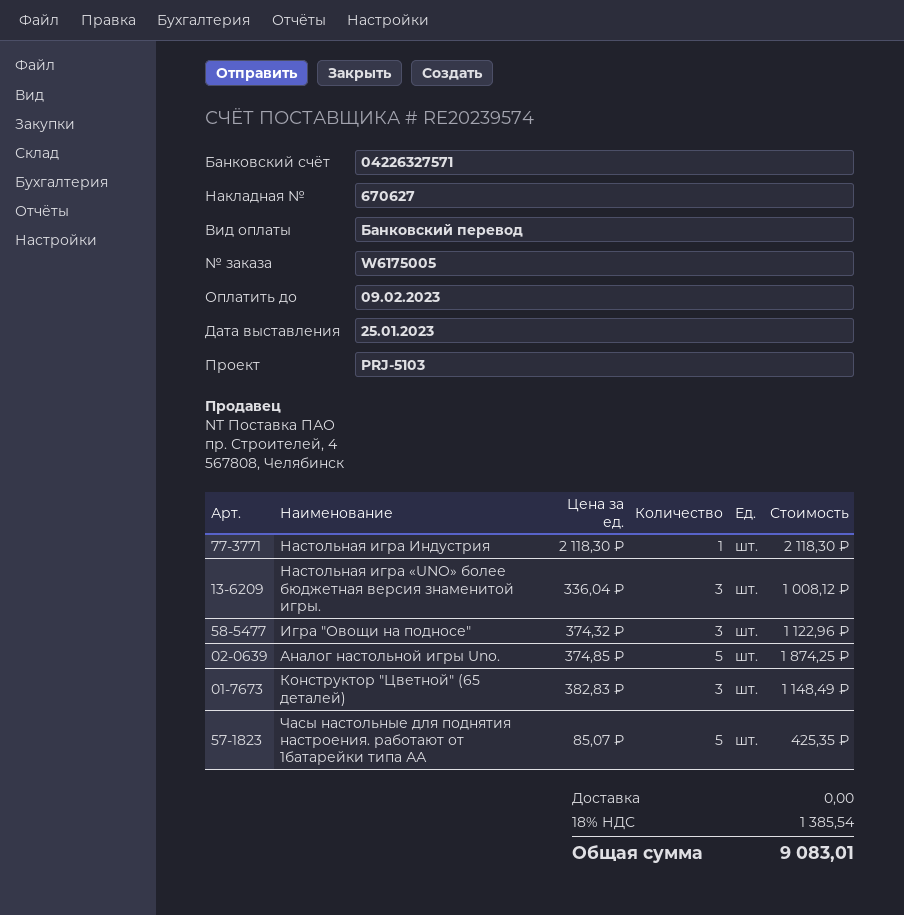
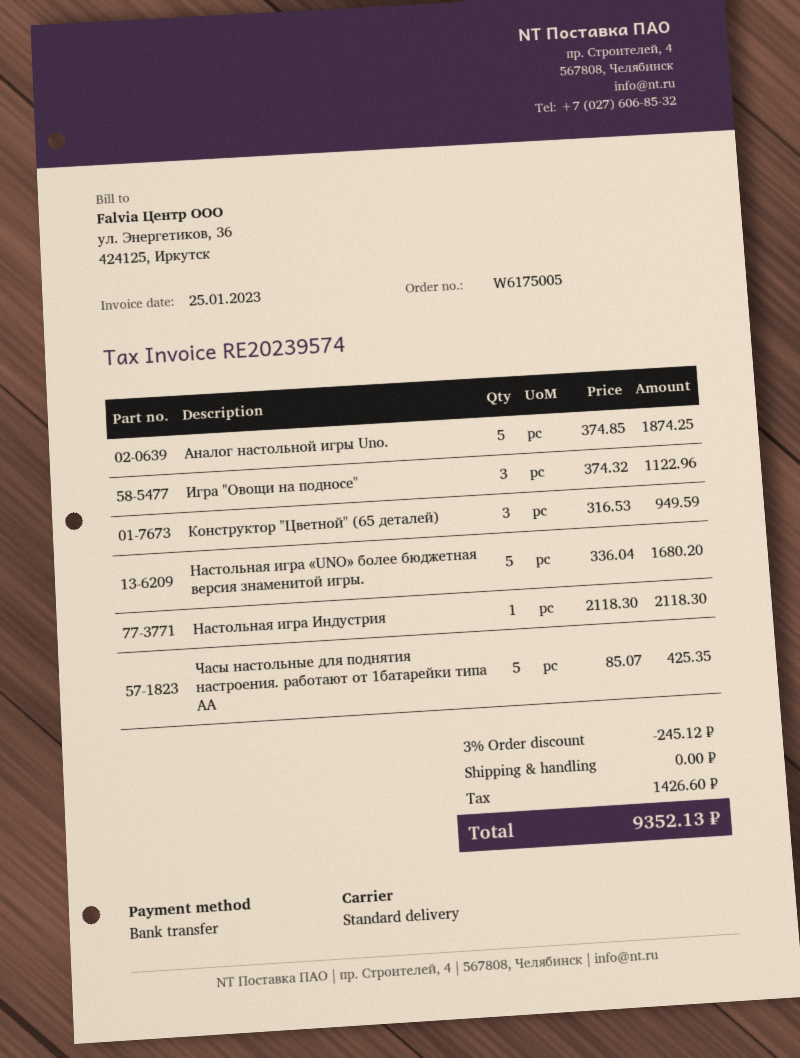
Настольная игра «UNO» более бюджетная версия знаменитой игры.: 3 x 336.04 = 1008.12 -> 5 x 336.04 = 1680.20
Конструктор "Цветной" (65 деталей): 3 x 382.83 = 1148.49 -> 3 x 316.53 = 949.59
discount: none -> 3% = 245.12
tax: 1385.54 -> 1426.60
total: 9083.01 -> 9352.13

